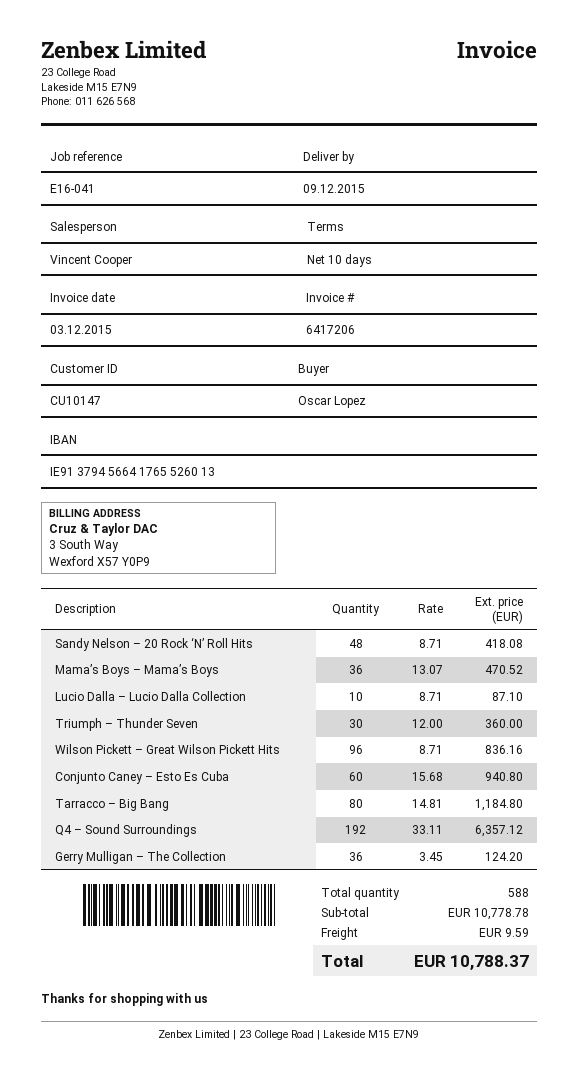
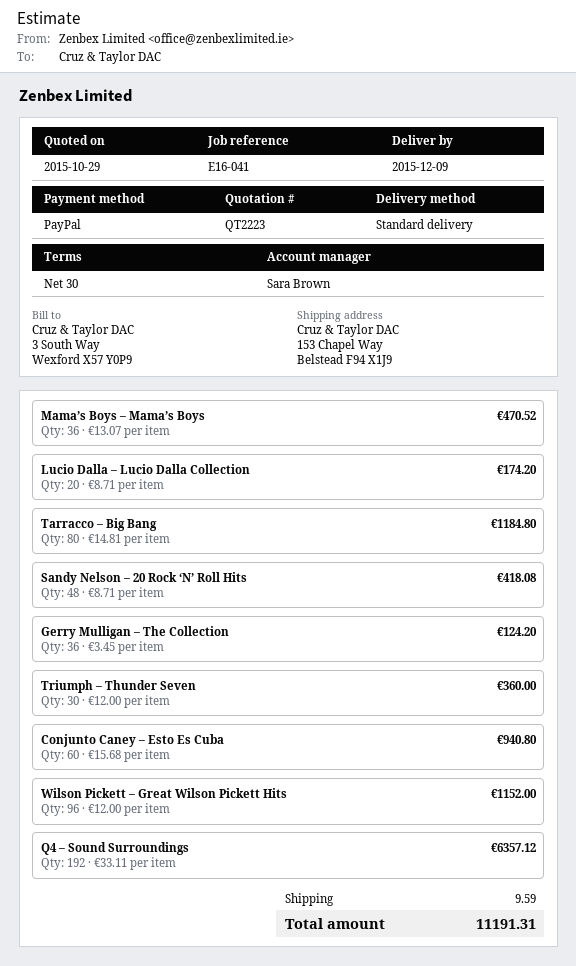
payment terms: 10 days -> 30 days
sales rep: Vincent Cooper -> Sara Brown
Lucio Dalla – Lucio Dalla Collection: 10 x 8.71 = 87.10 -> 20 x 8.71 = 174.20
Wilson Pickett – Great Wilson Pickett Hits: 96 x 8.71 = 836.16 -> 96 x 12.00 = 1152.00
total: 10788.37 -> 11191.31

